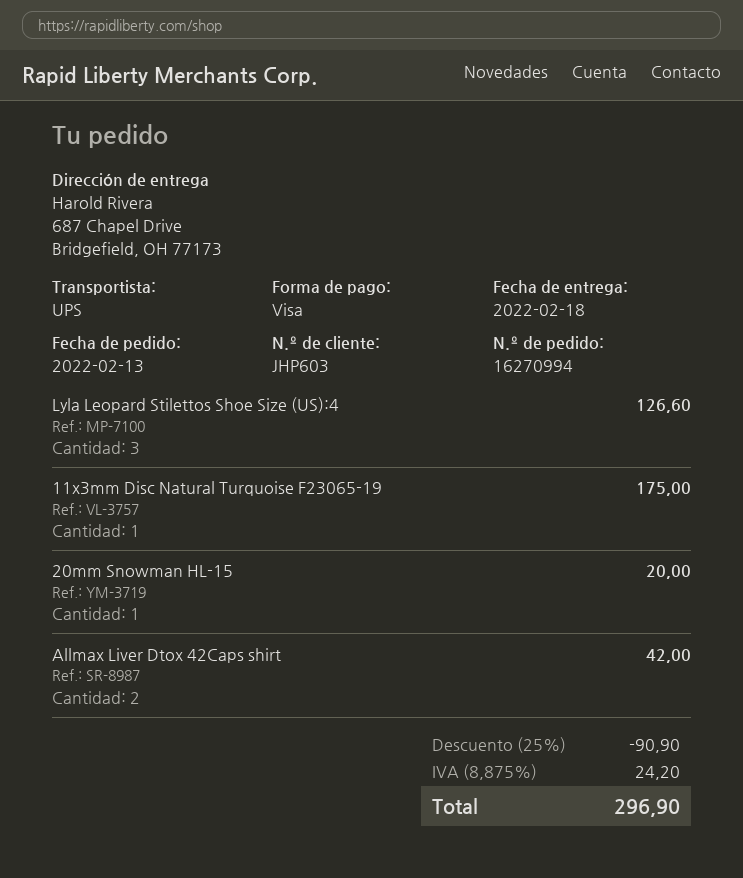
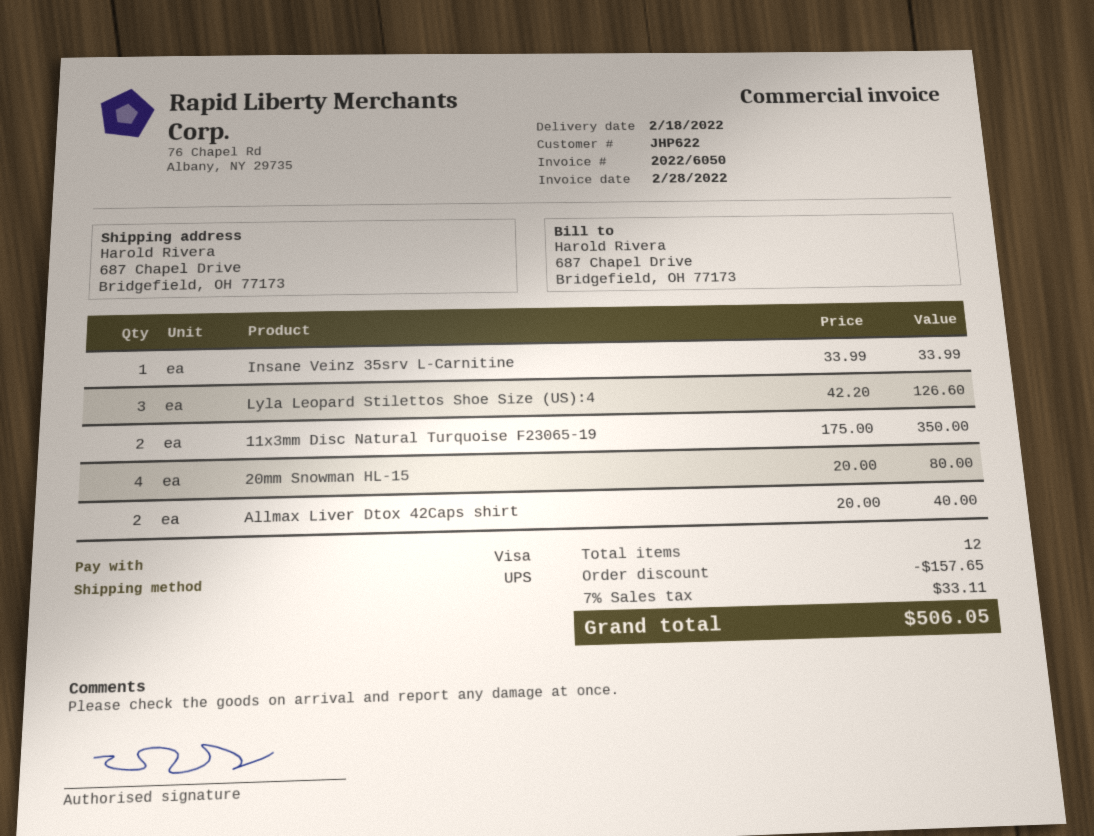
customer number: JHP603 -> JHP622
11x3mm Disc Natural Turquoise F23065-19: 1 for 175.00 -> 2 for 350.00
20mm Snowman HL-15: 1 for 20.00 -> 4 for 80.00
Allmax Liver Dtox 42Caps shirt: 2 for 42.00 -> 2 for 40.00
Insane Veinz 35srv L-Carnitine: none -> 1 for 33.99
discount: 90.90 -> 157.65
tax: 8.875% = 24.20 -> 7% = 33.11
total: 296.90 -> 506.05

